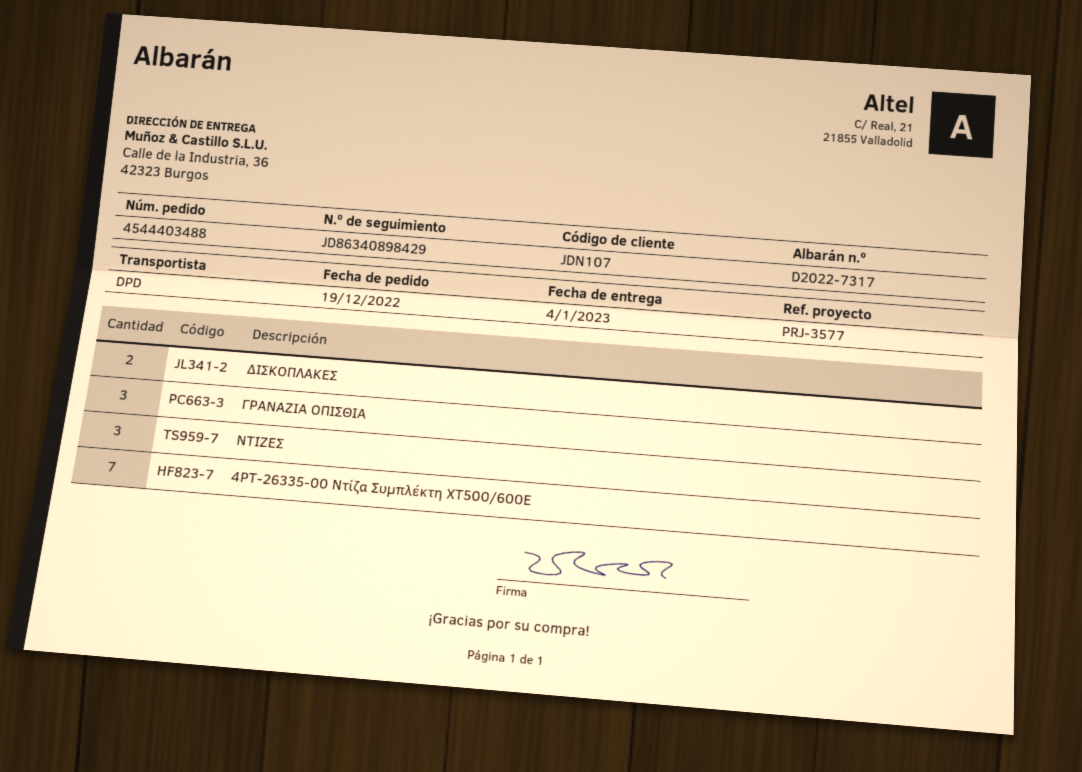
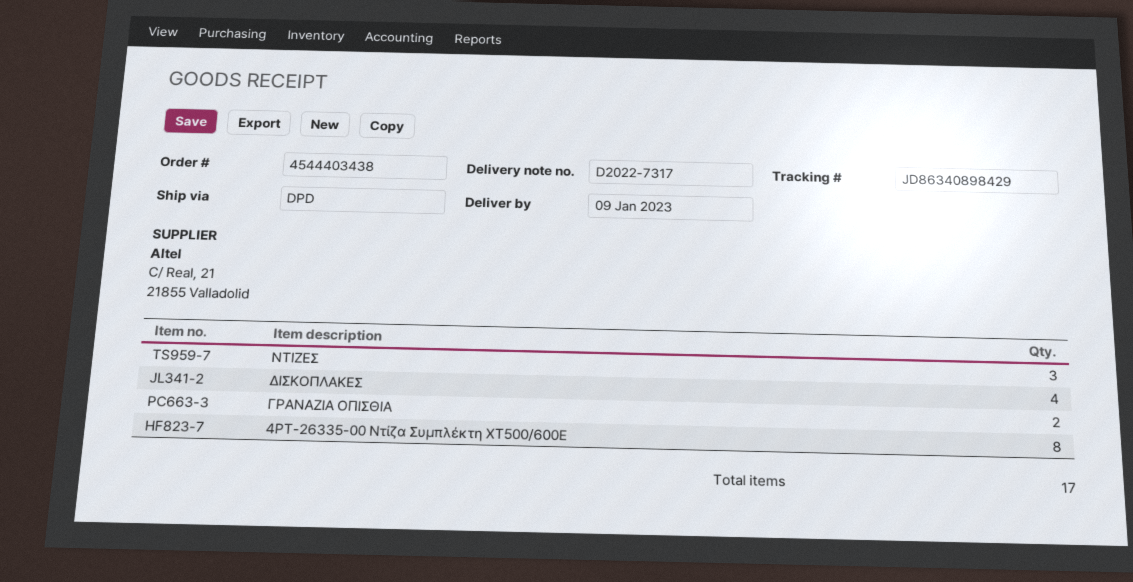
order number: 4544403488 -> 4544403438
delivery date: 2023-01-04 -> 2023-01-09
ΔΙΣΚΟΠΛΑΚΕΣ: 2 -> 4
ΓΡΑΝΑΖΙΑ ΟΠΙΣΘΙΑ: 3 -> 2
4PT-26335-00 Ντίζα Συμπλέκτη XT500/600E: 7 -> 8

